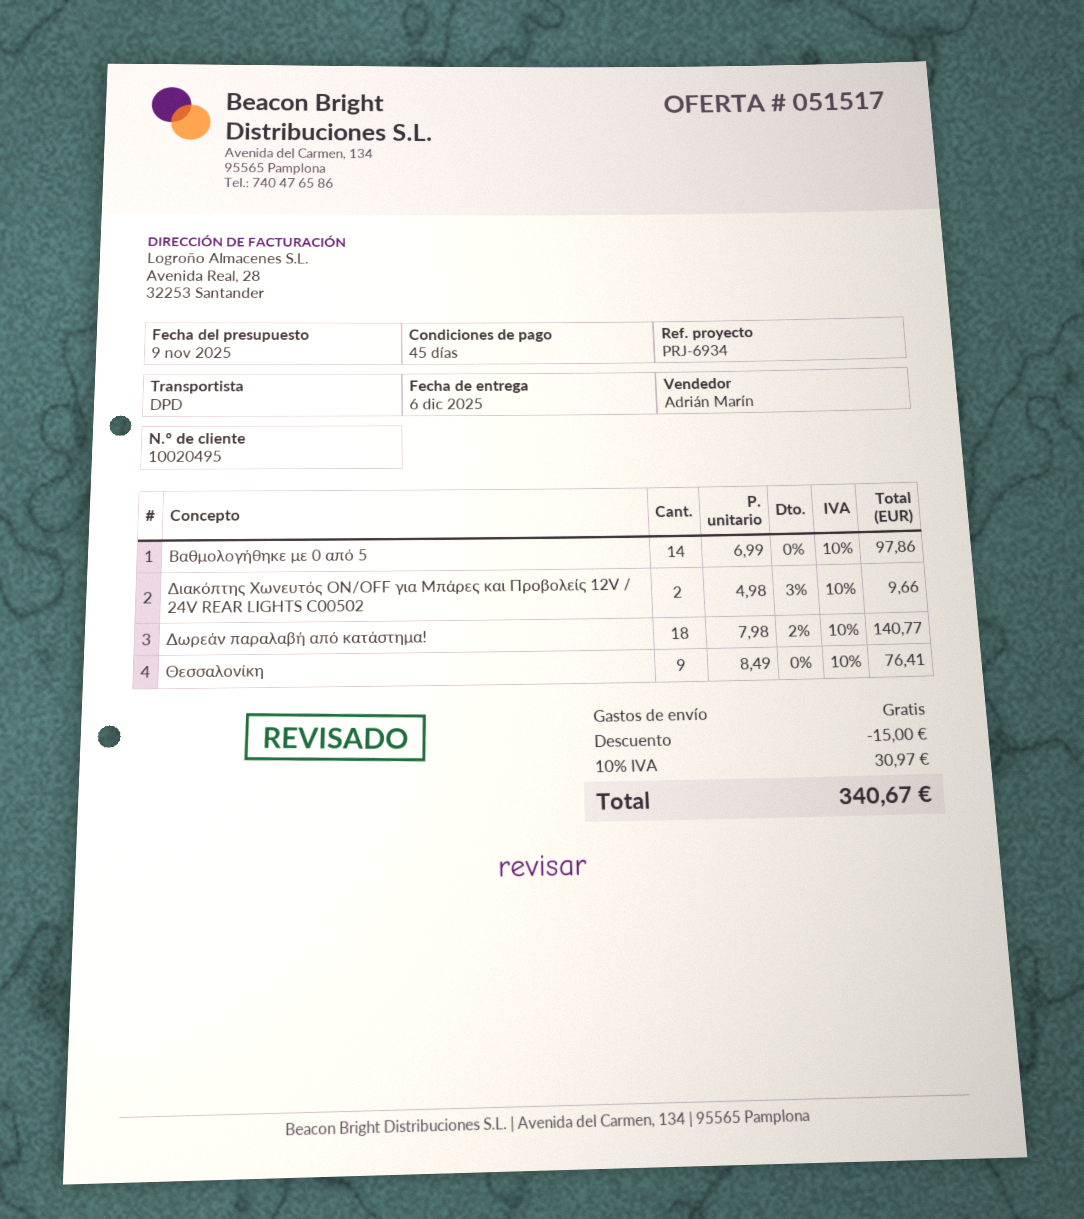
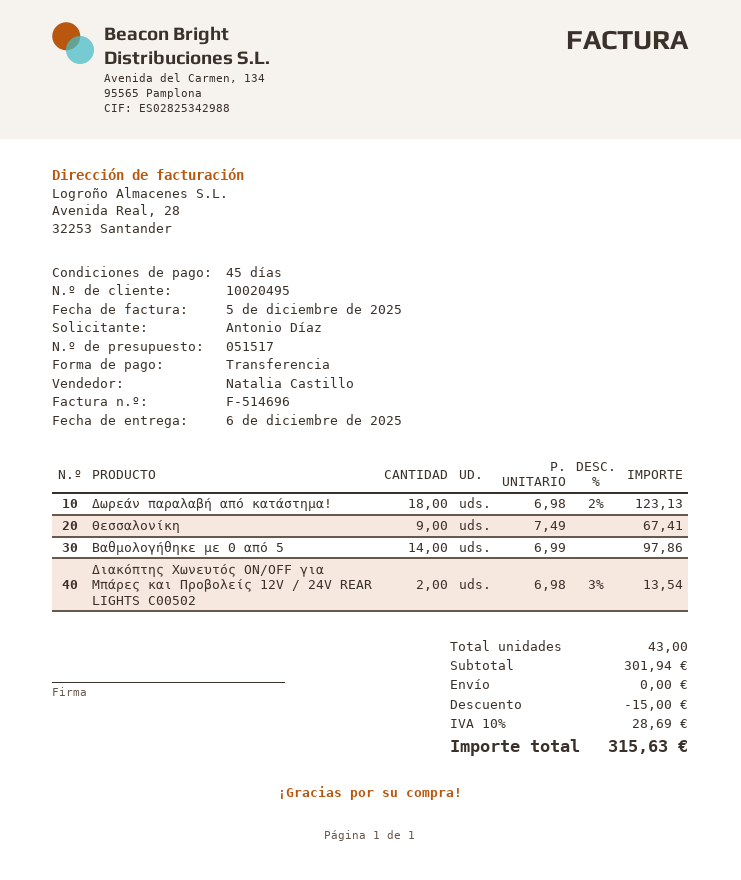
sales rep: Adrián Marín -> Natalia Castillo
Διακόπτης Χωνευτός ON/OFF για Μπάρες και Προβολείς 12V / 24V REAR LIGHTS C00502: 2 x 4.98 - 3% = 9.66 -> 2 x 6.98 - 3% = 13.54
Δωρεάν παραλαβή από κατάστημα!: 18 x 7.98 - 2% = 140.77 -> 18 x 6.98 - 2% = 123.13
Θεσσαλονίκη: 9 x 8.49 = 76.41 -> 9 x 7.49 = 67.41
tax: 10% = 30.97 -> 10% = 28.69
total: 340.67 -> 315.63

